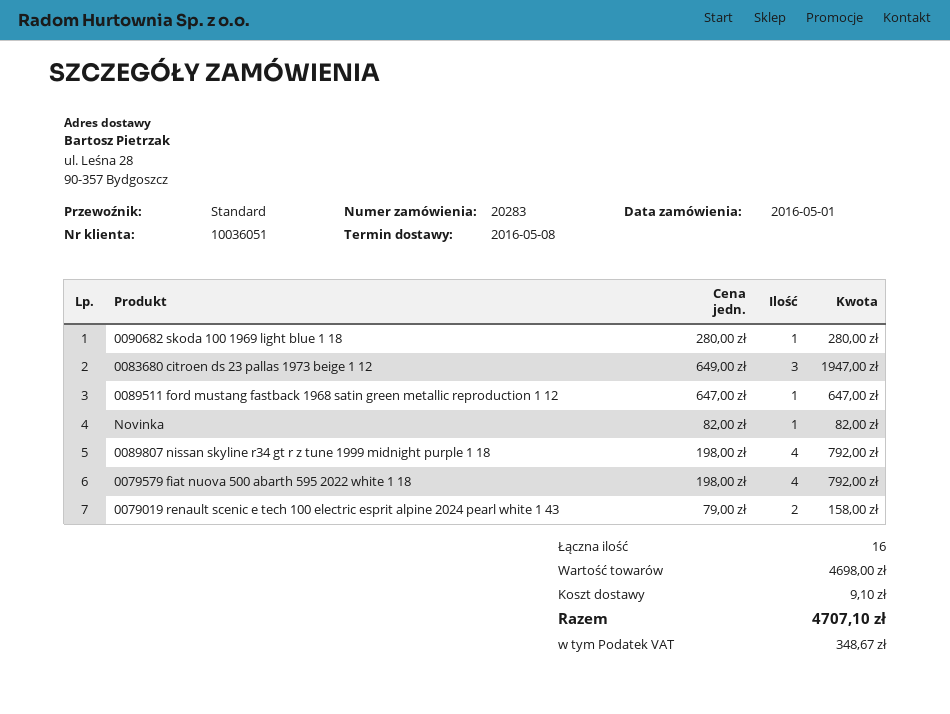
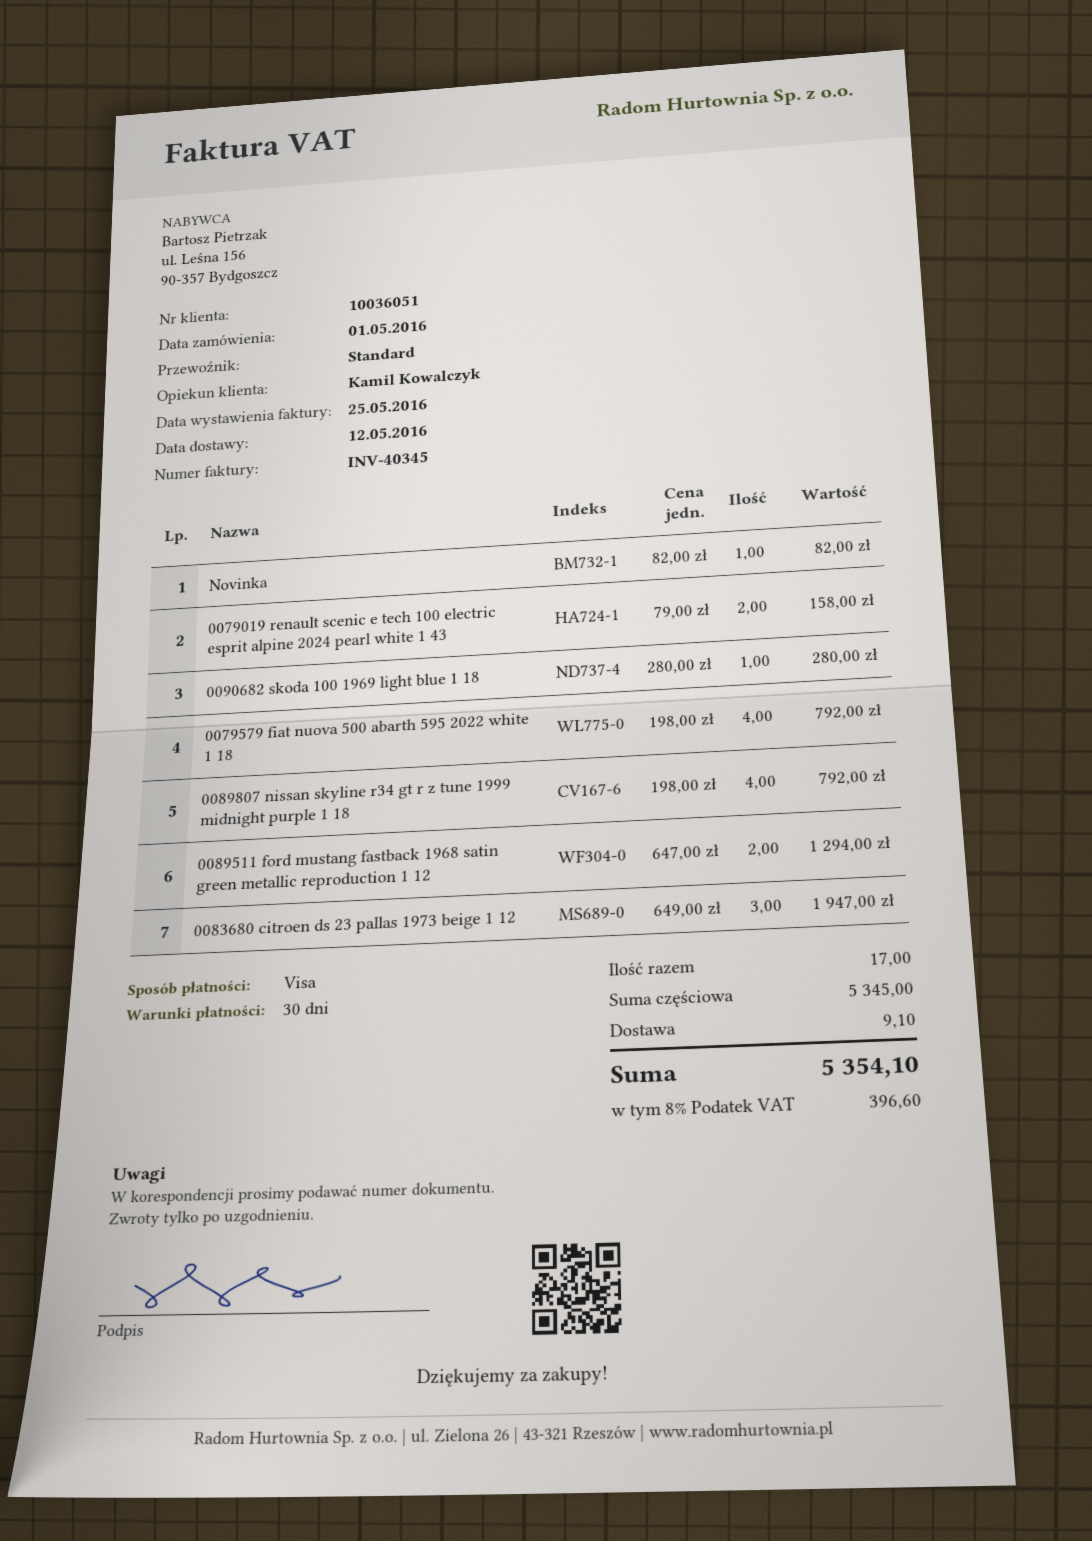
delivery date: 2016-05-08 -> 2016-05-12
0089511 ford mustang fastback 1968 satin green metallic reproduction 1 12: 1 x 647.00 = 647.00 -> 2 x 647.00 = 1294.00
total quantity: 16 -> 17
subtotal: 4698.00 -> 5345.00
tax: 348.67 -> 396.60
total: 4707.10 -> 5354.10

